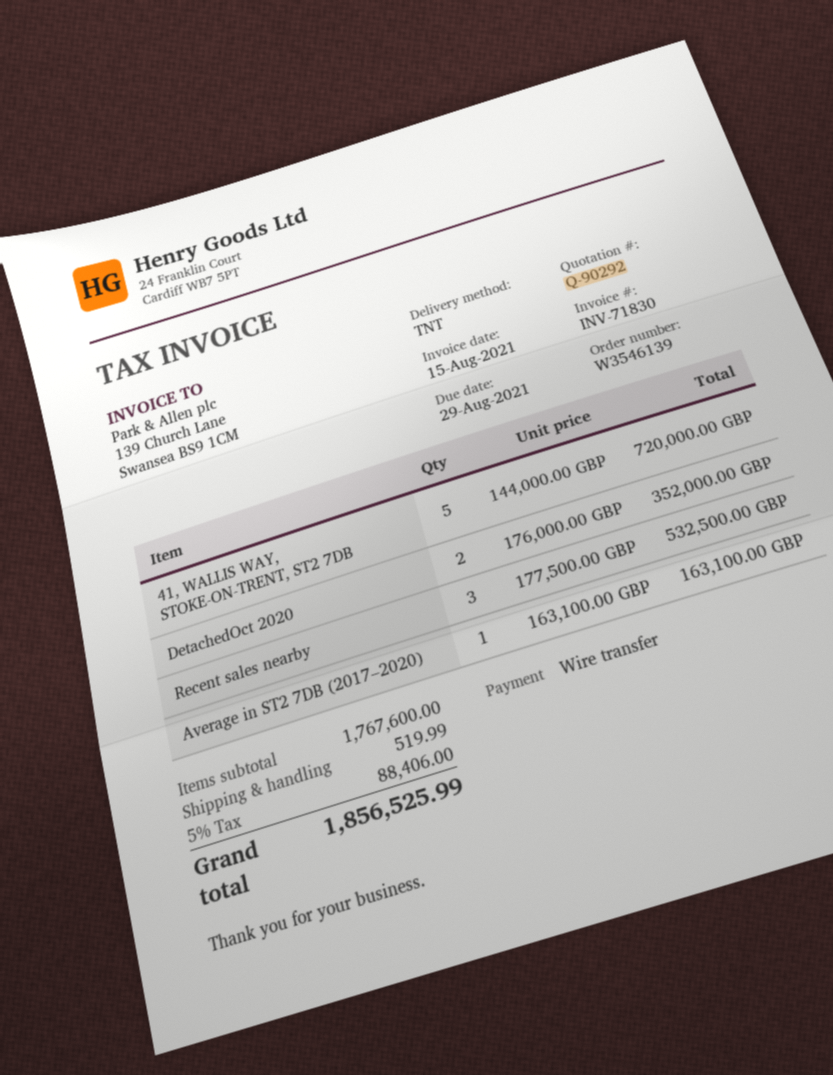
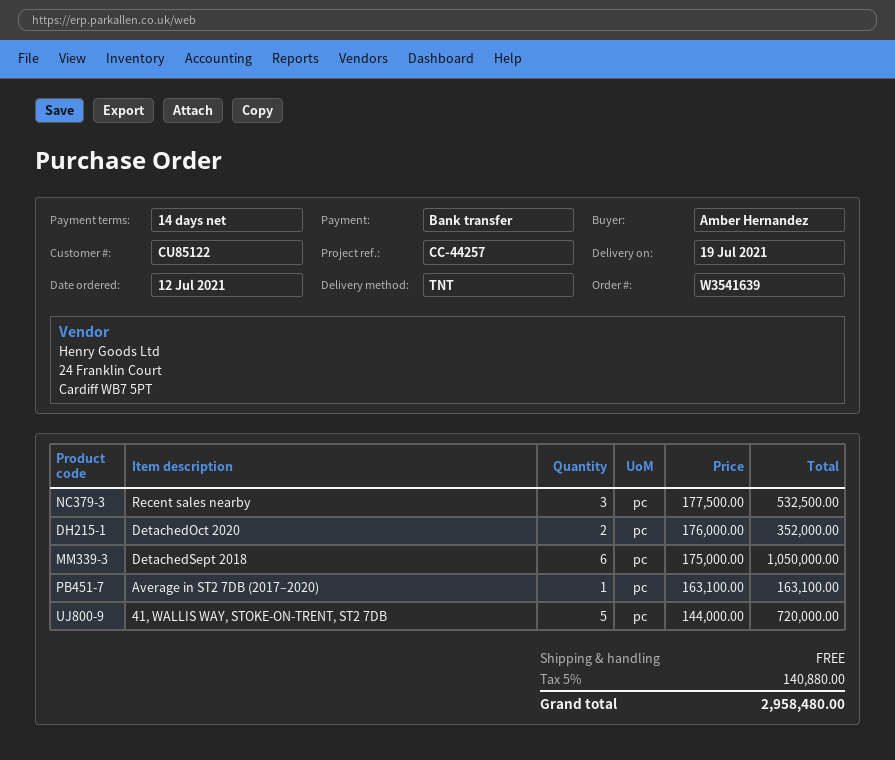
order number: W3546139 -> W3541639
DetachedSept 2018: none -> 6 x 175000.00 = 1050000.00
shipping: 519.99 -> 0.00
tax: 5% = 88406.00 -> 5% = 140880.00
total: 1856525.99 -> 2958480.00

